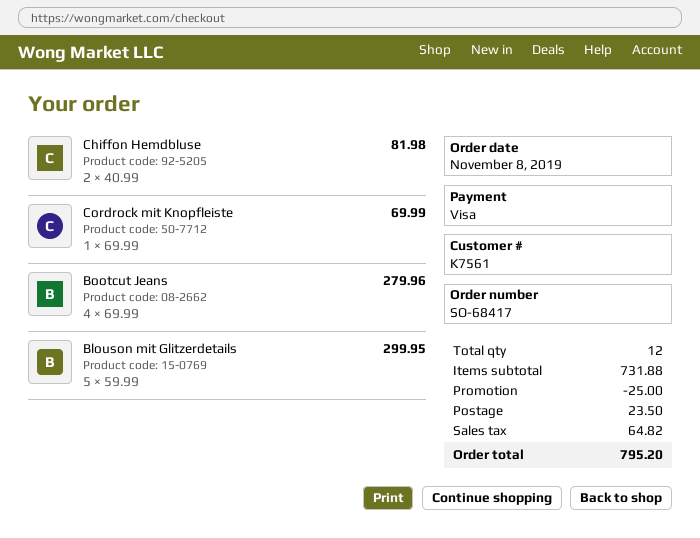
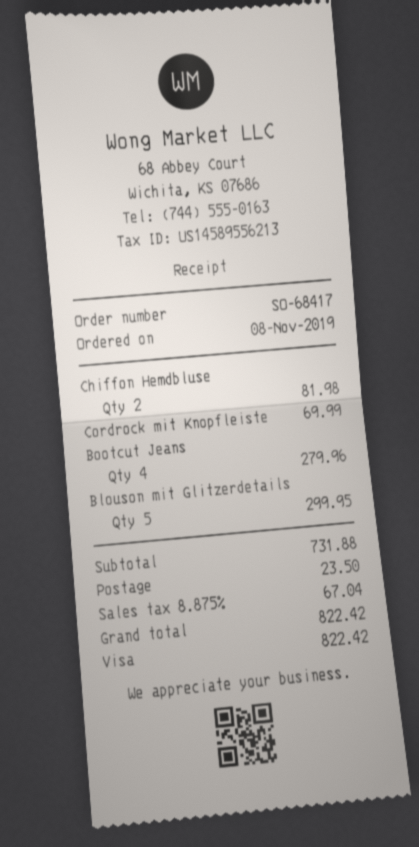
discount: 25.00 -> none
tax: 64.82 -> 67.04
total: 795.20 -> 822.42

